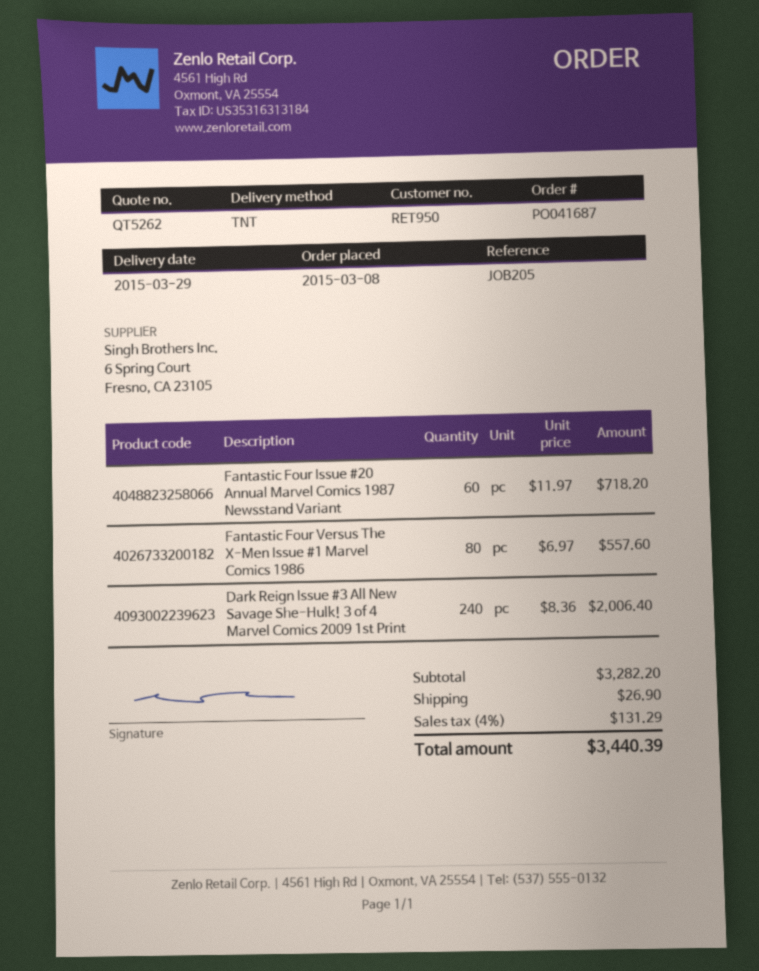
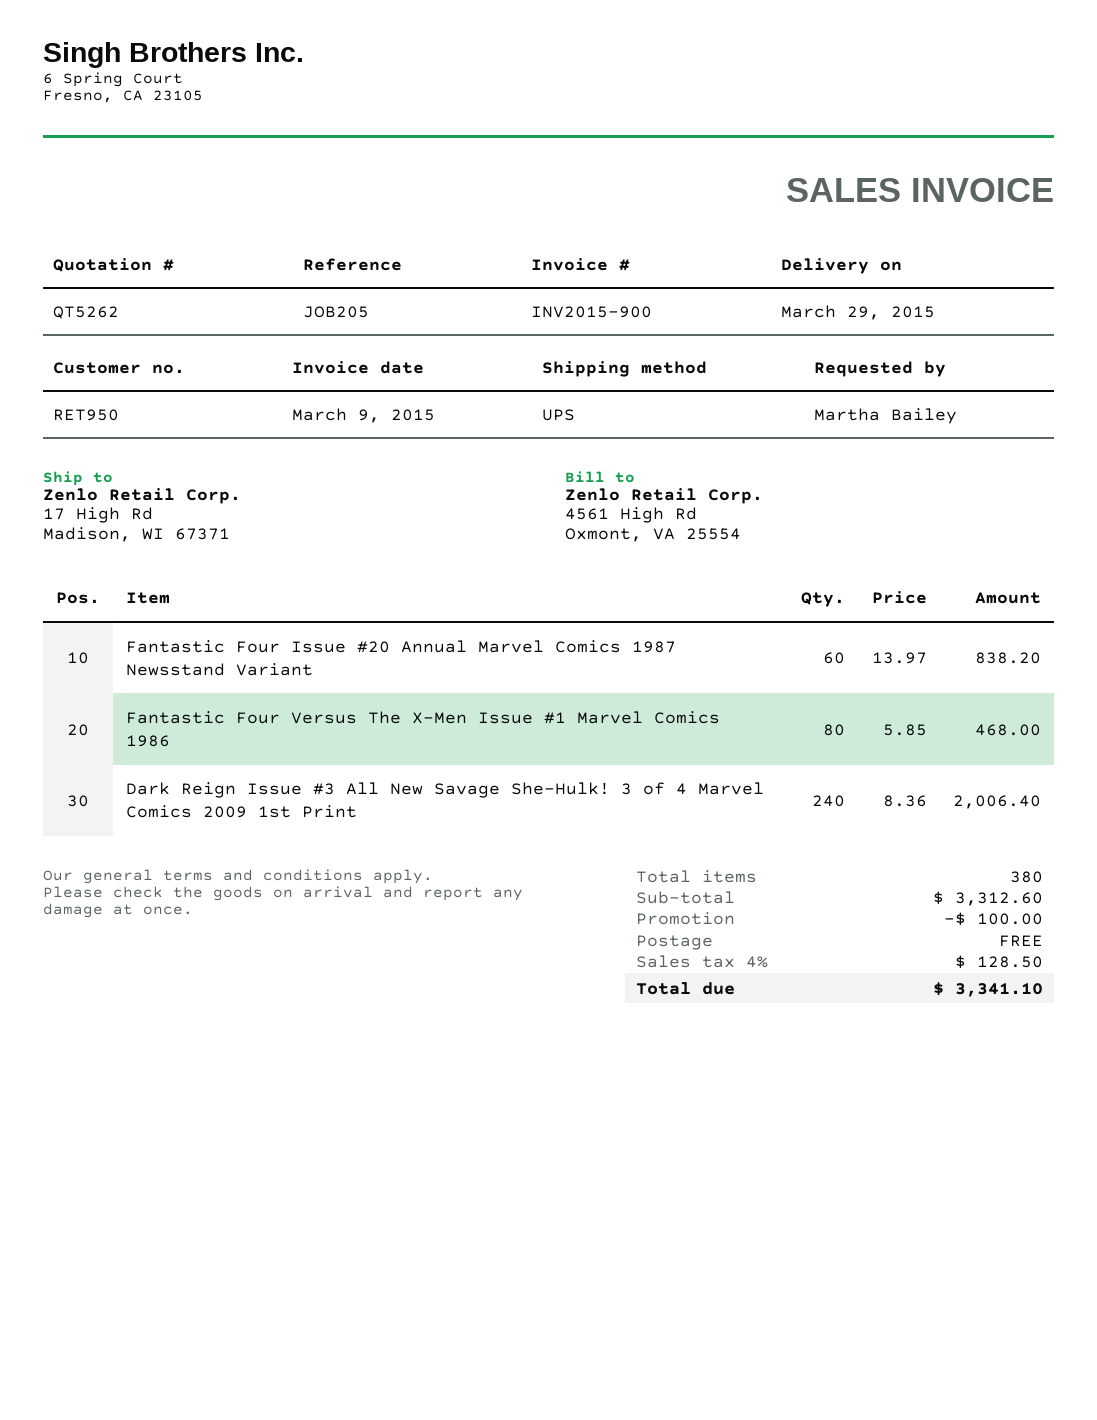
shipping method: TNT -> UPS
Fantastic Four Issue #20 Annual Marvel Comics 1987 Newsstand Variant: 60 x 11.97 = 718.20 -> 60 x 13.97 = 838.20
Fantastic Four Versus The X-Men Issue #1 Marvel Comics 1986: 80 x 6.97 = 557.60 -> 80 x 5.85 = 468.00
subtotal: 3282.20 -> 3312.60
discount: none -> 100.00
shipping: 26.90 -> 0.00
tax: 4% = 131.29 -> 4% = 128.50
total: 3440.39 -> 3341.10

